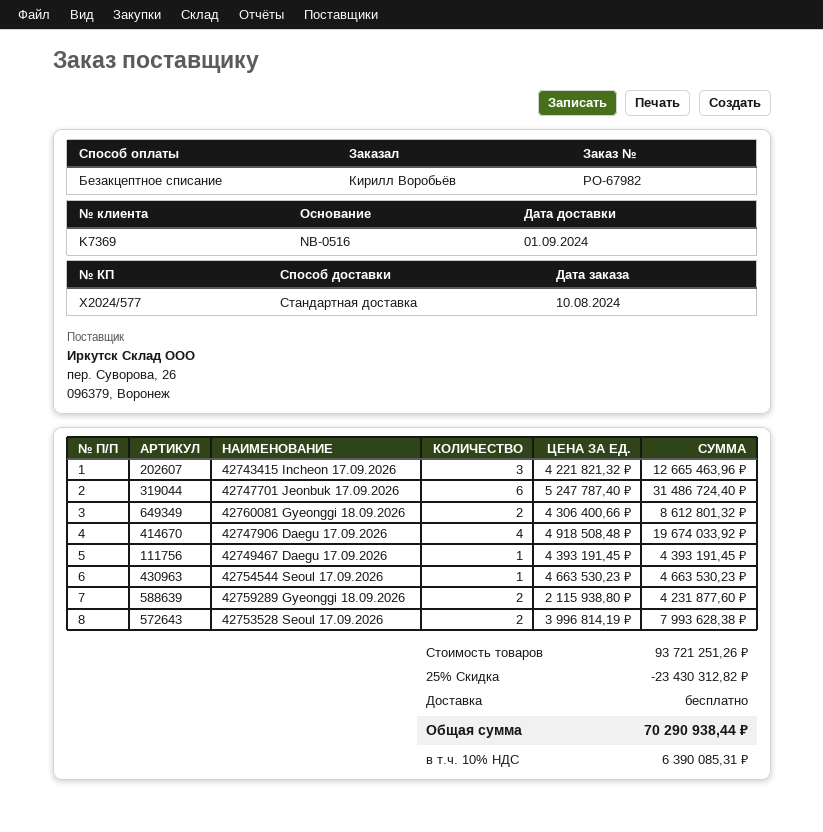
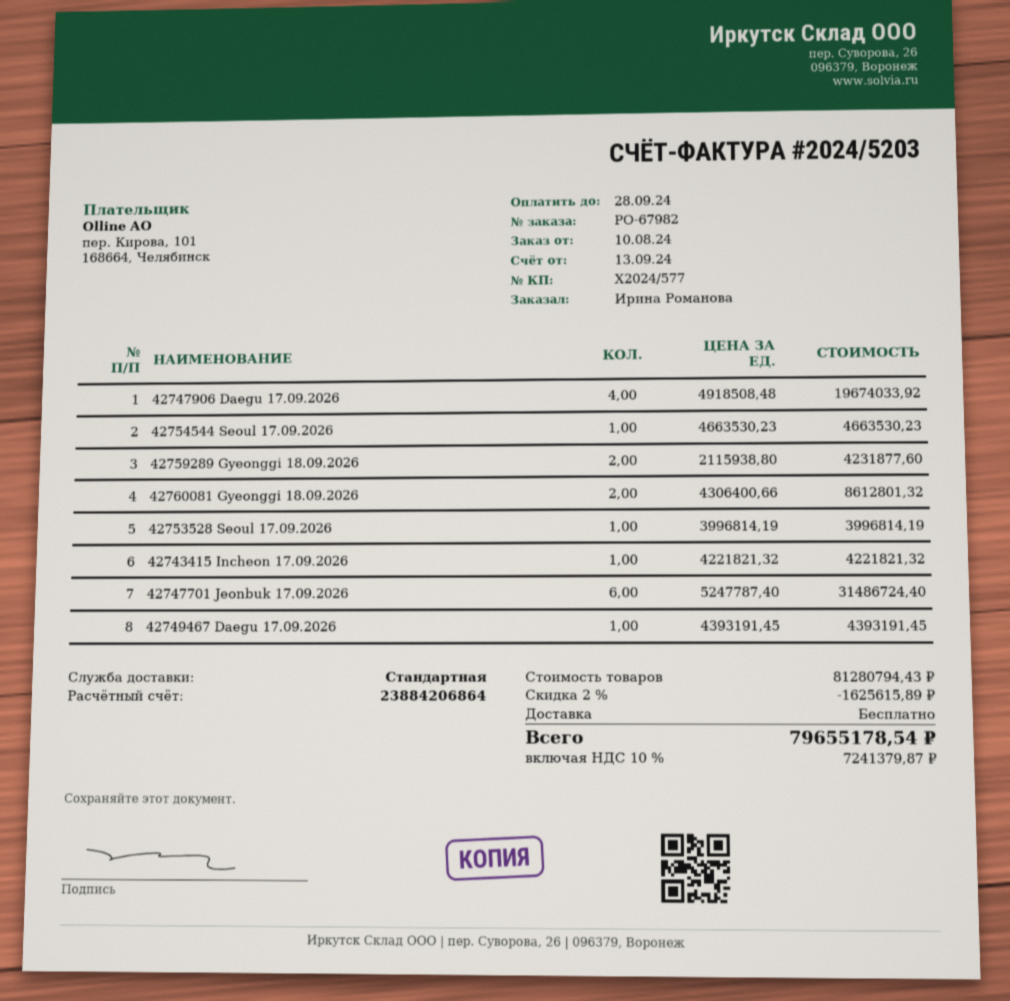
ordered by: Кирилл Воробьёв -> Ирина Романова
42743415 Incheon 17.09.2026: 3 x 4221821.32 = 12665463.96 -> 1 x 4221821.32 = 4221821.32
42753528 Seoul 17.09.2026: 2 x 3996814.19 = 7993628.38 -> 1 x 3996814.19 = 3996814.19
subtotal: 93721251.26 -> 81280794.43
discount: 25% = 23430312.82 -> 2% = 1625615.89
tax: 10% = 6390085.31 -> 10% = 7241379.87
total: 70290938.44 -> 79655178.54

